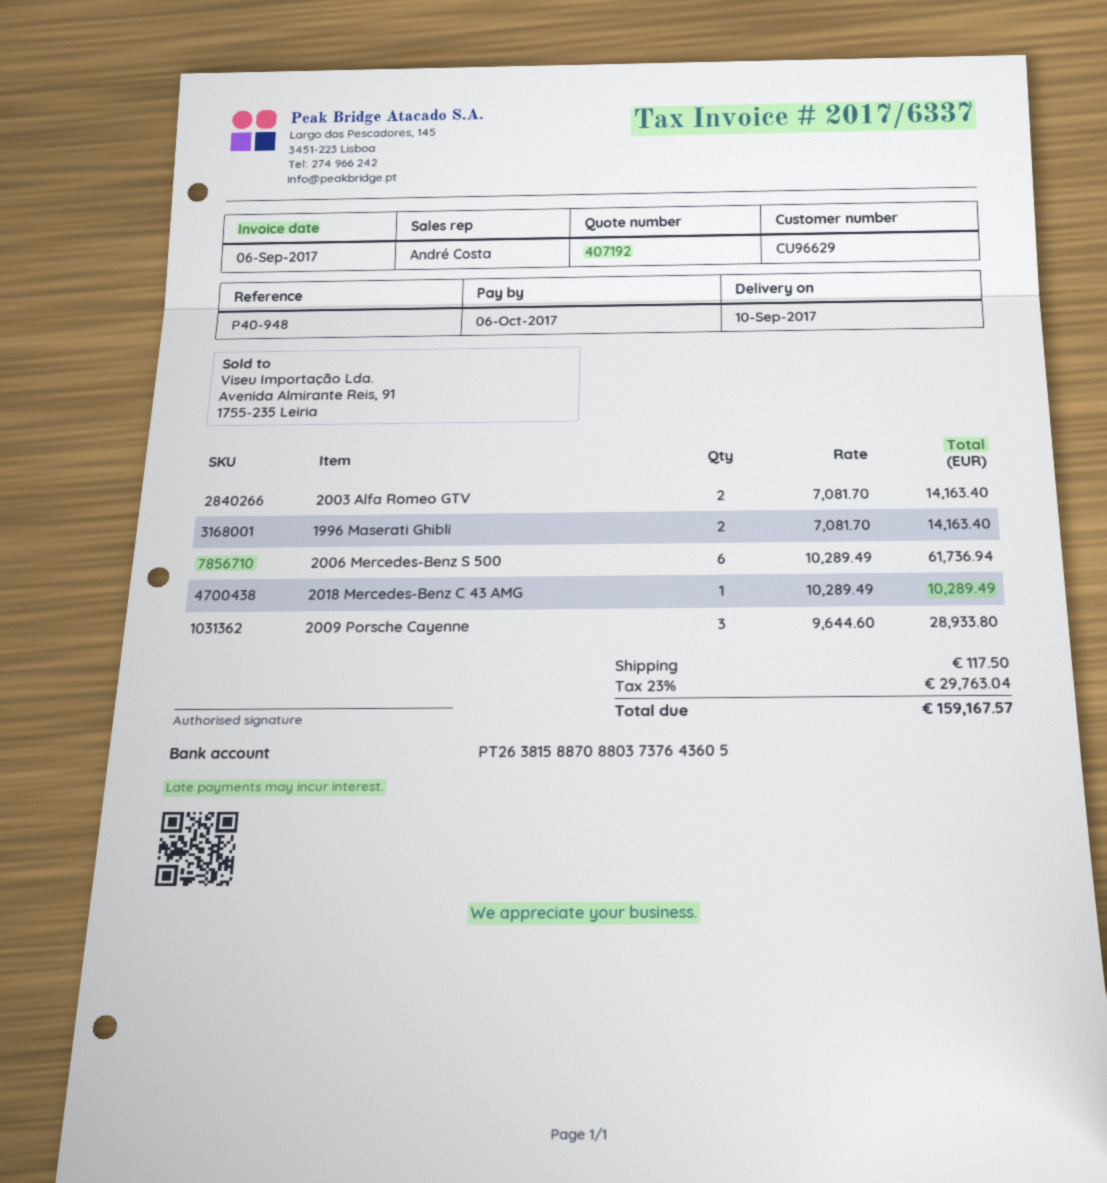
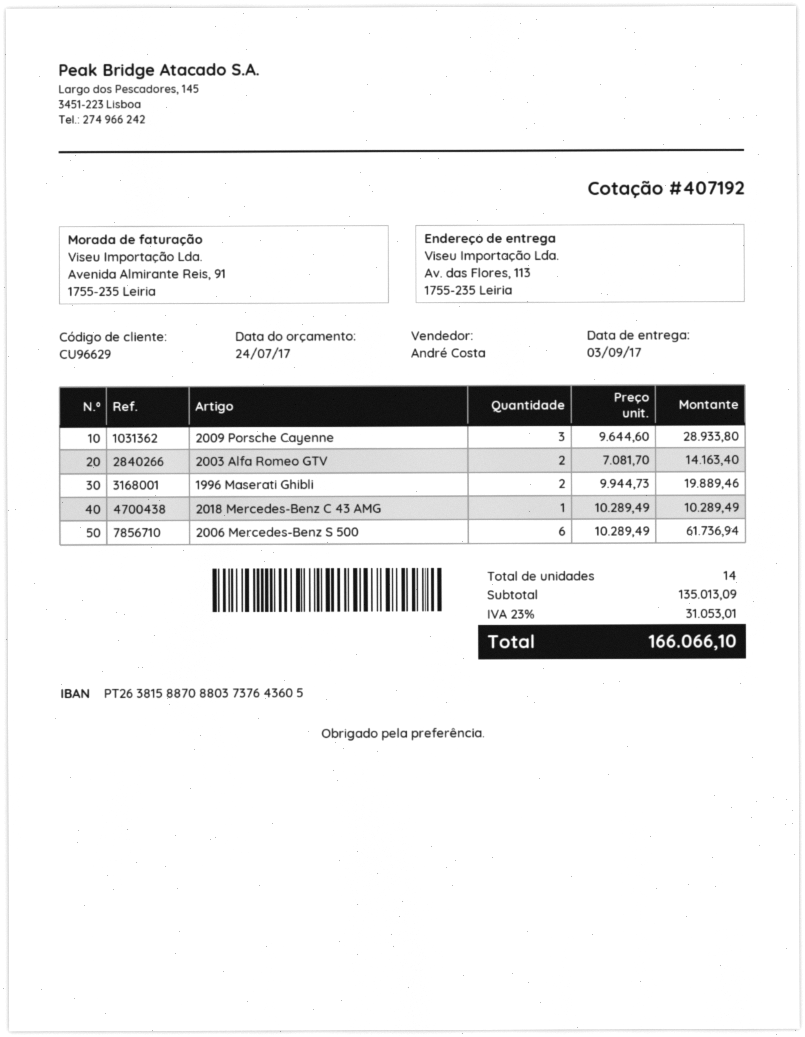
delivery date: 2017-09-10 -> 2017-09-03
1996 Maserati Ghibli: 2 x 7081.70 = 14163.40 -> 2 x 9944.73 = 19889.46
shipping: 117.50 -> none
tax: 23% = 29763.04 -> 23% = 31053.01
total: 159167.57 -> 166066.10

